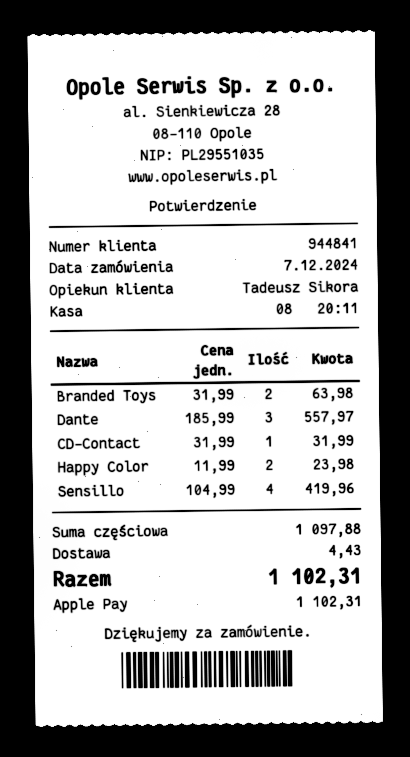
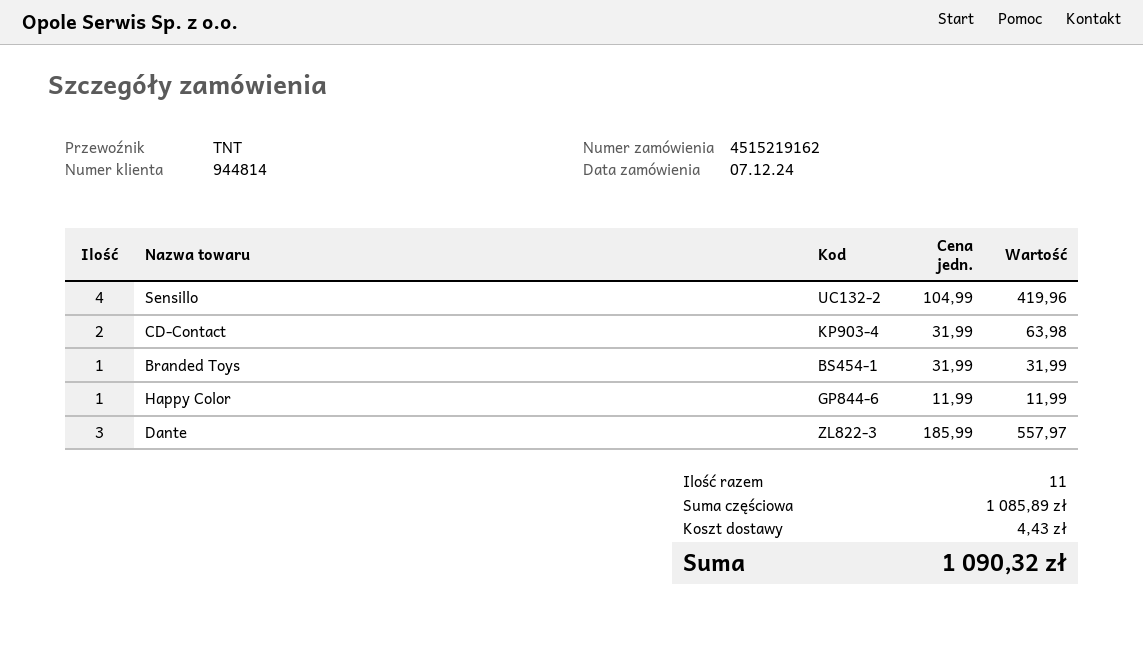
customer number: 944841 -> 944814
Branded Toys: 2 x 31.99 = 63.98 -> 1 x 31.99 = 31.99
CD-Contact: 1 x 31.99 = 31.99 -> 2 x 31.99 = 63.98
Happy Color: 2 x 11.99 = 23.98 -> 1 x 11.99 = 11.99
subtotal: 1097.88 -> 1085.89
total: 1102.31 -> 1090.32

